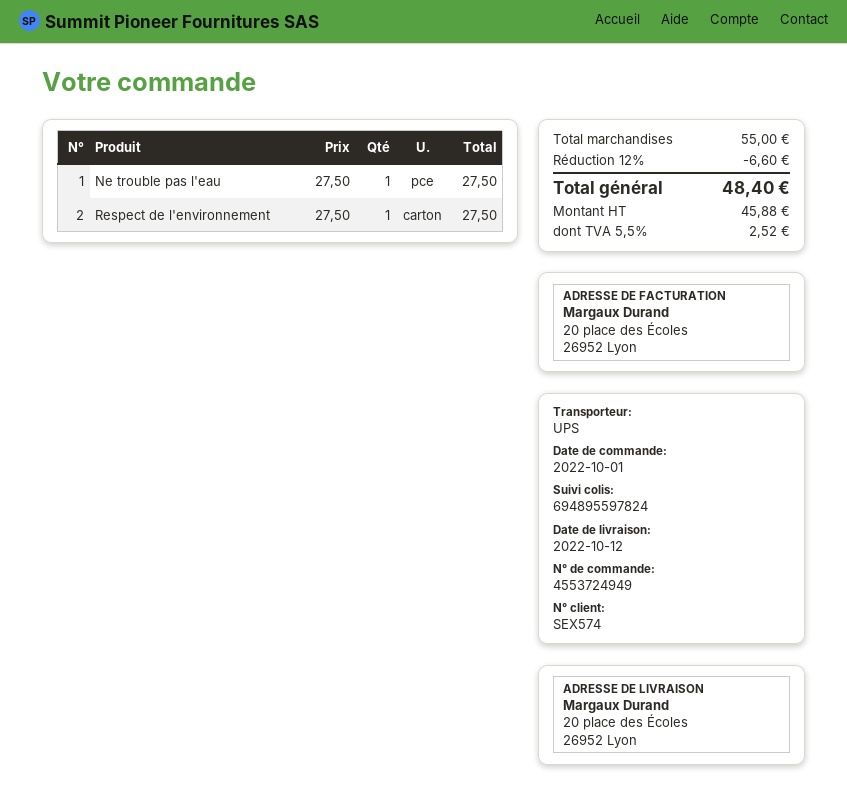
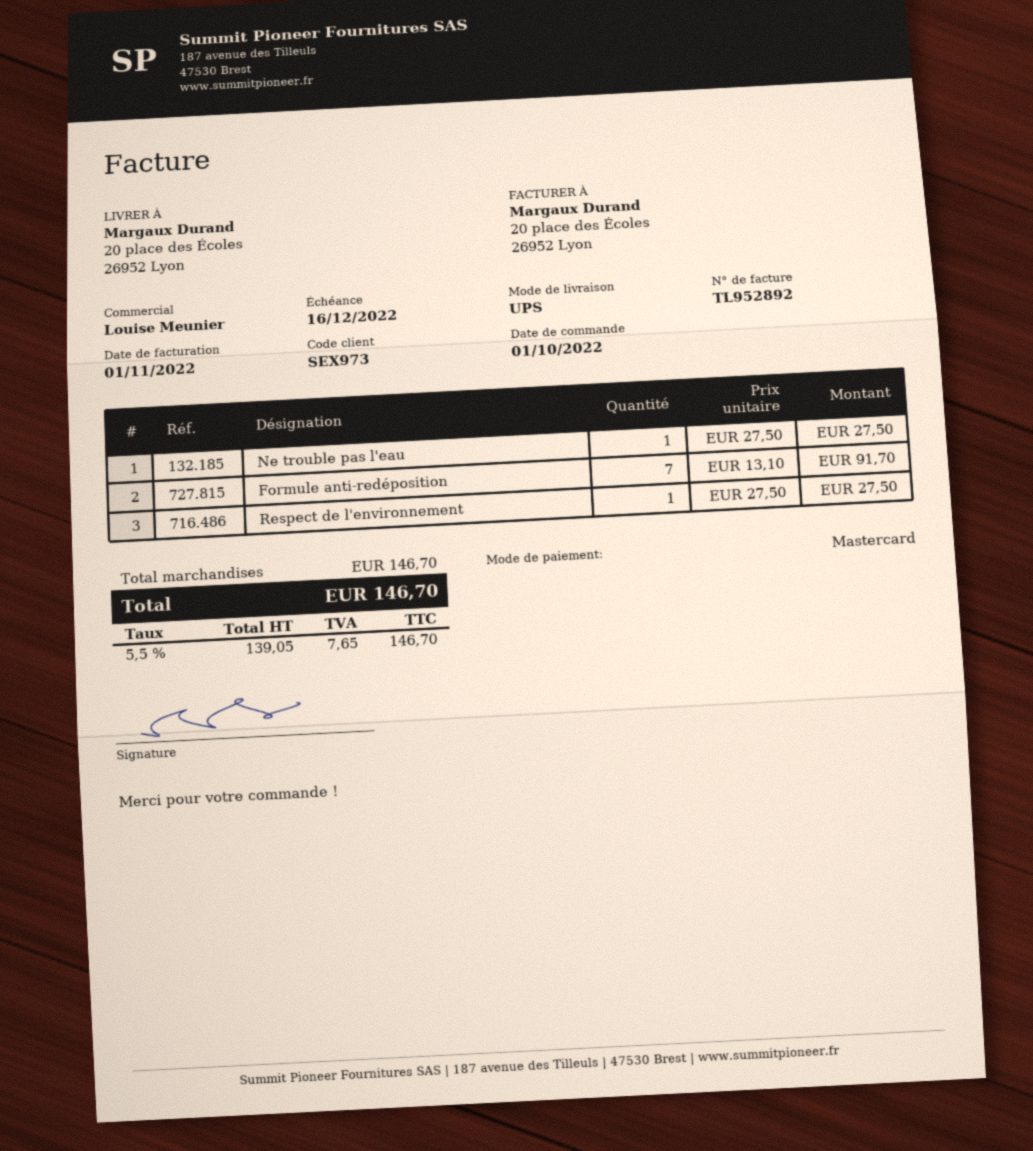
customer number: SEX574 -> SEX973
Formule anti-redéposition: none -> 7 x 13.10 = 91.70
subtotal: 55.00 -> 146.70
discount: 12% = 6.60 -> none
net: 45.88 -> 139.05
tax: 5.5% = 2.52 -> 5.5% = 7.65
total: 48.40 -> 146.70

